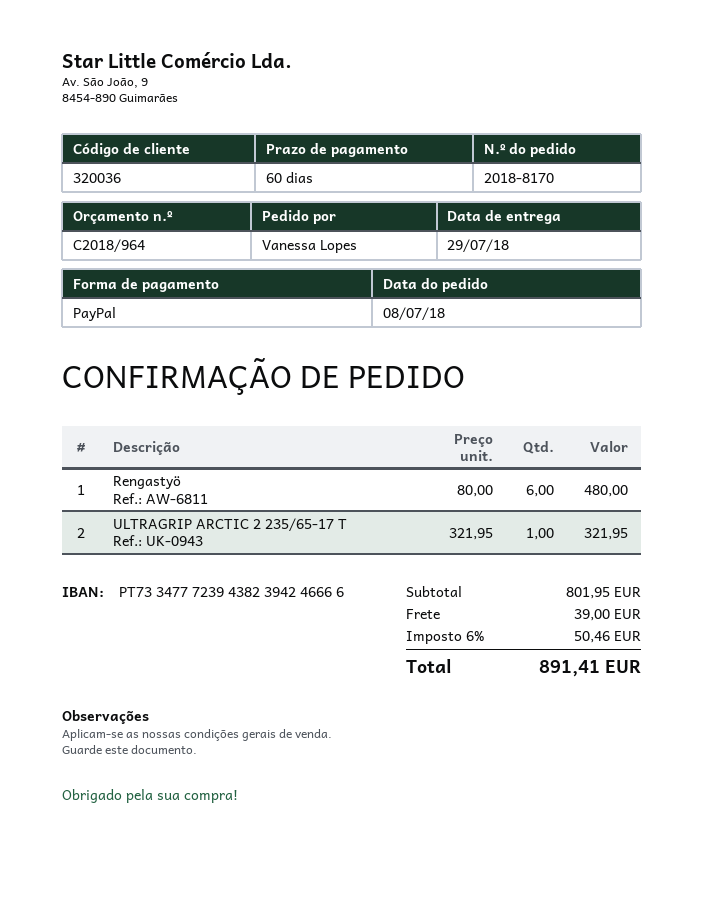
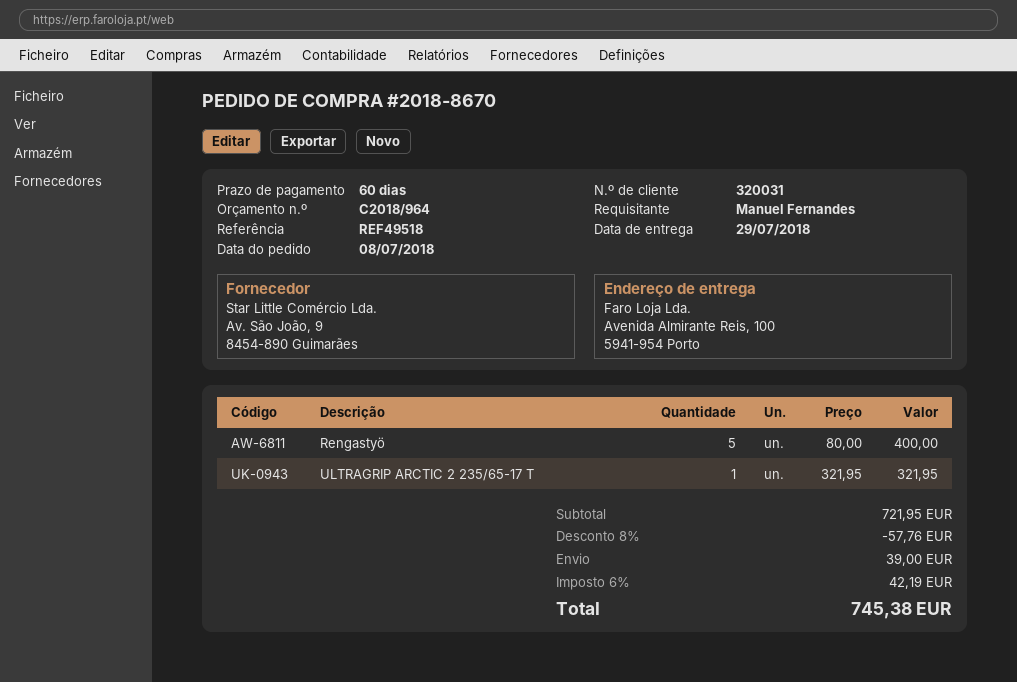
order number: 2018-8170 -> 2018-8670
customer number: 320036 -> 320031
ordered by: Vanessa Lopes -> Manuel Fernandes
Rengastyö: 6 x 80.00 = 480.00 -> 5 x 80.00 = 400.00
subtotal: 801.95 -> 721.95
discount: none -> 8% = 57.76
tax: 6% = 50.46 -> 6% = 42.19
total: 891.41 -> 745.38

